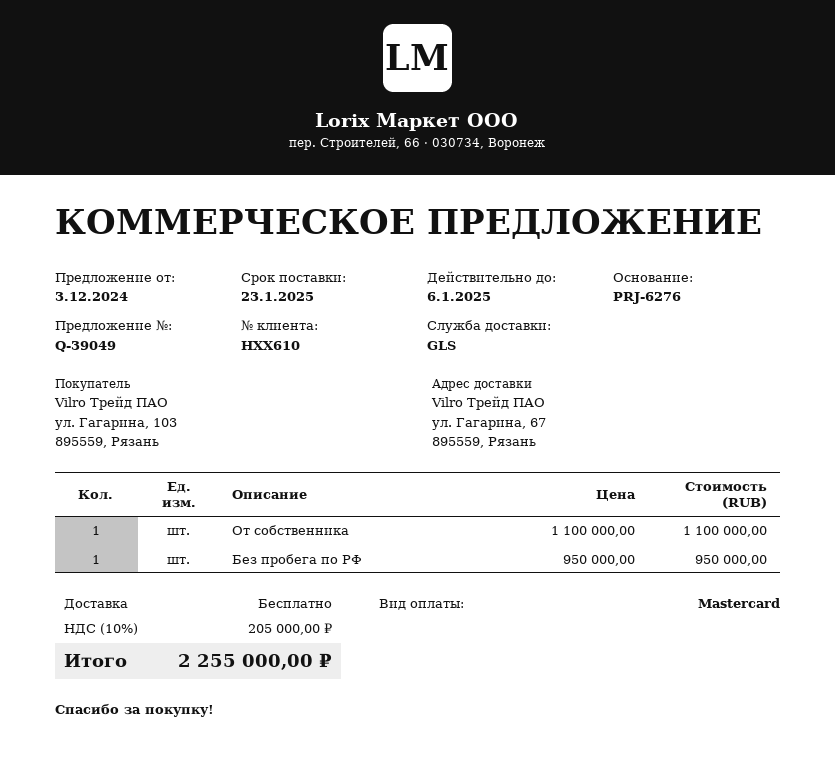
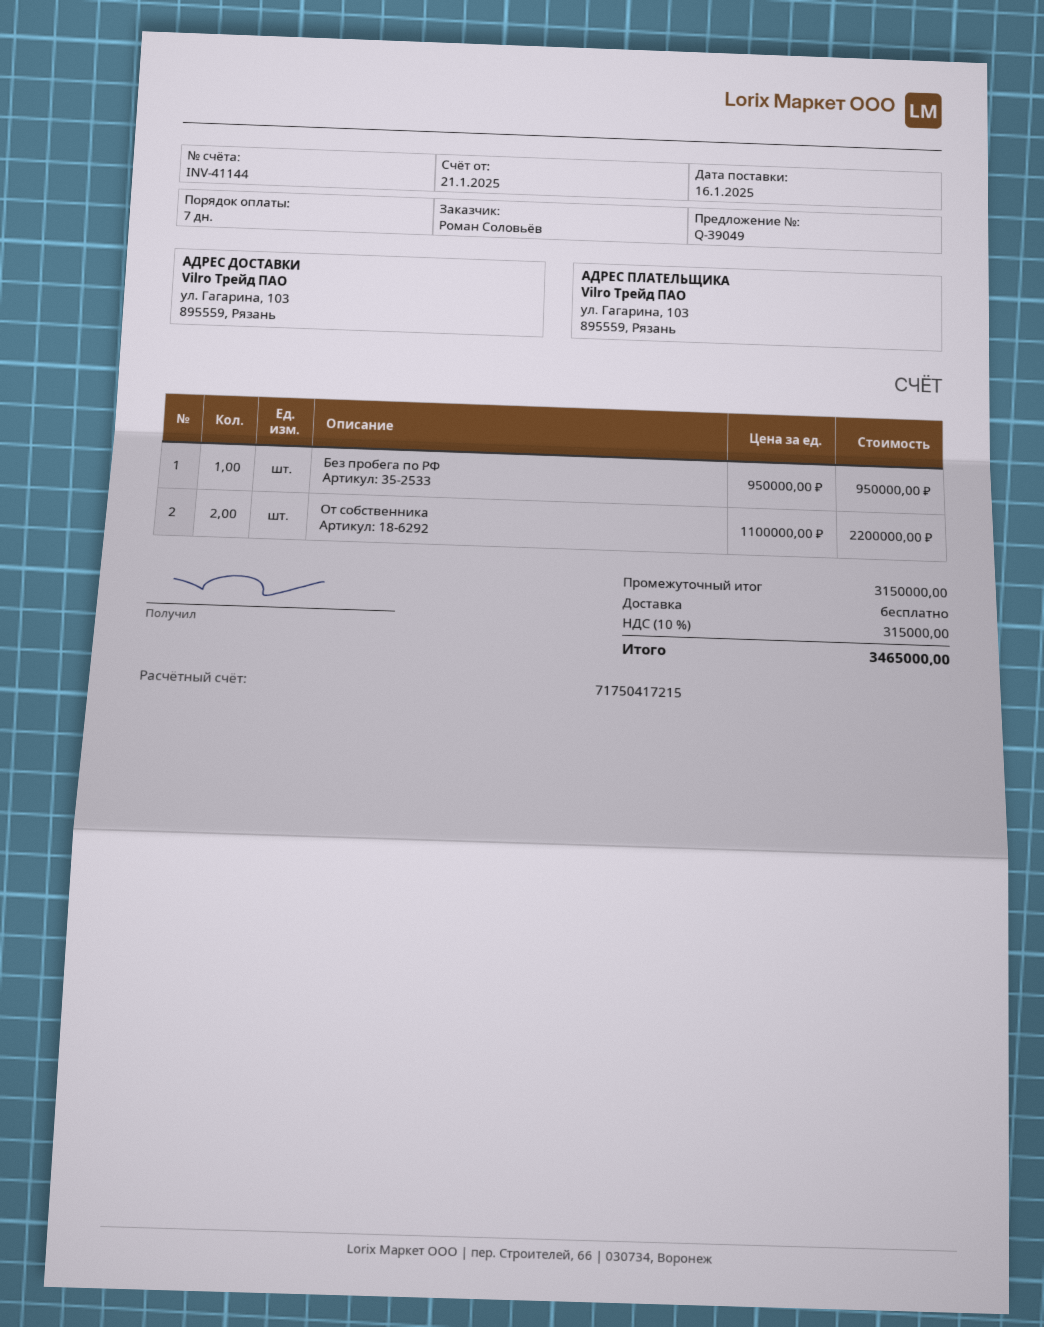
delivery date: 2025-01-23 -> 2025-01-16
ship to: ул. Гагарина, 67, 895559, Рязань -> ул. Гагарина, 103, 895559, Рязань
От собственника: 1 x 1100000.00 = 1100000.00 -> 2 x 1100000.00 = 2200000.00
tax: 10% = 205000.00 -> 10% = 315000.00
total: 2255000.00 -> 3465000.00

